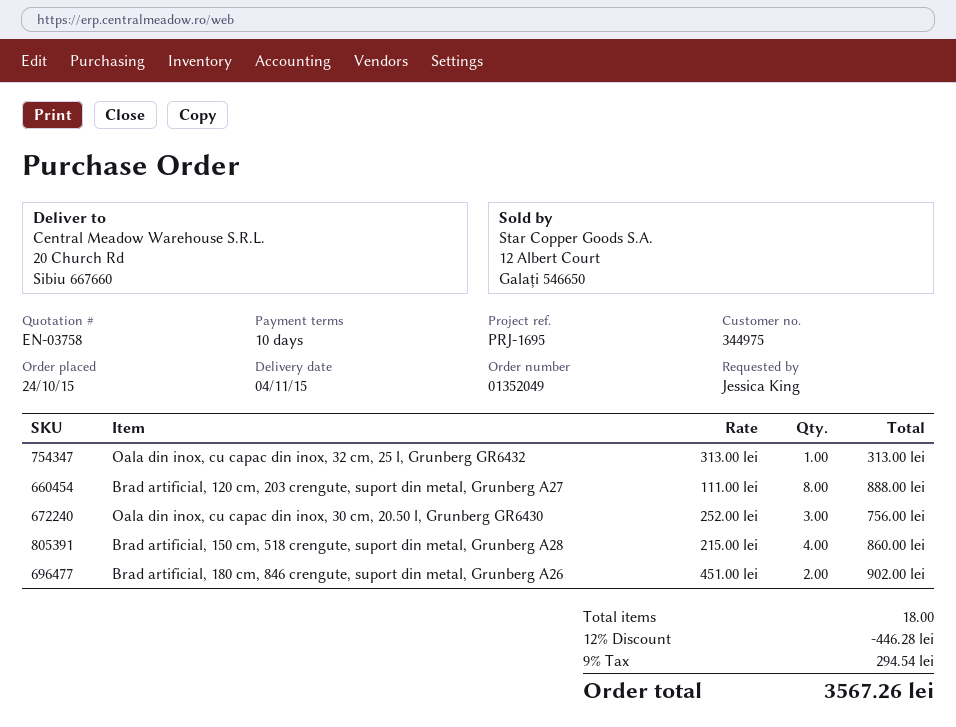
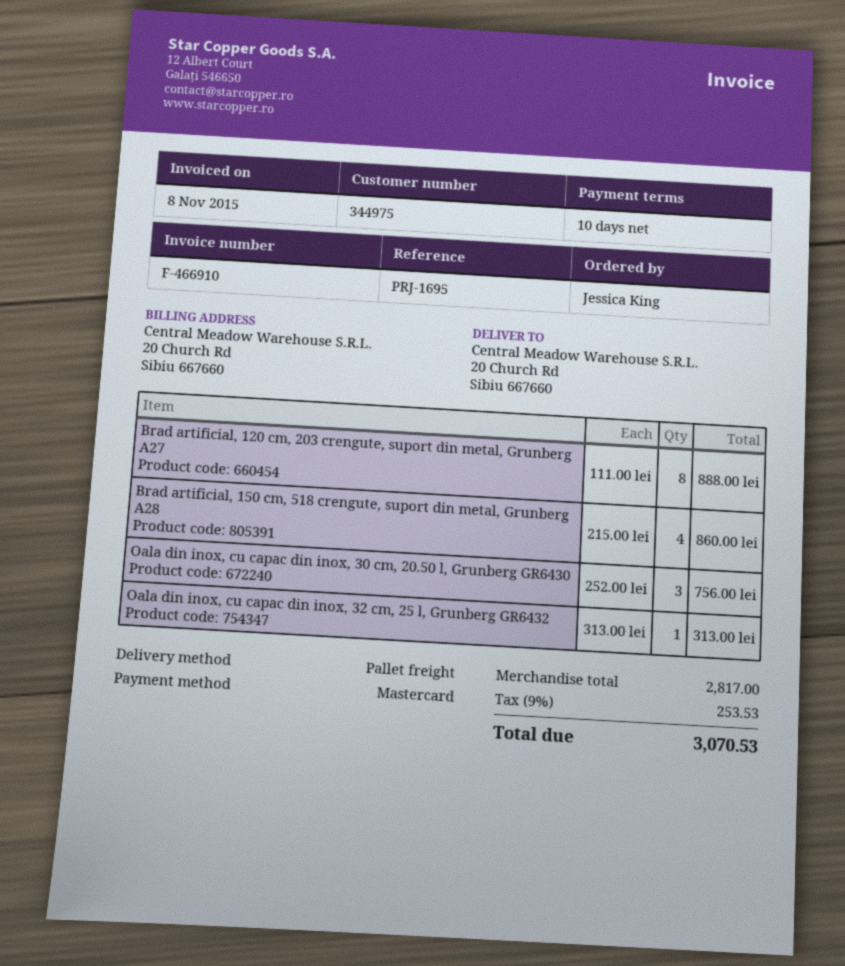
Brad artificial, 180 cm, 846 crengute, suport din metal, Grunberg A26: 2 x 451.00 = 902.00 -> none
discount: 12% = 446.28 -> none
tax: 9% = 294.54 -> 9% = 253.53
total: 3567.26 -> 3070.53

